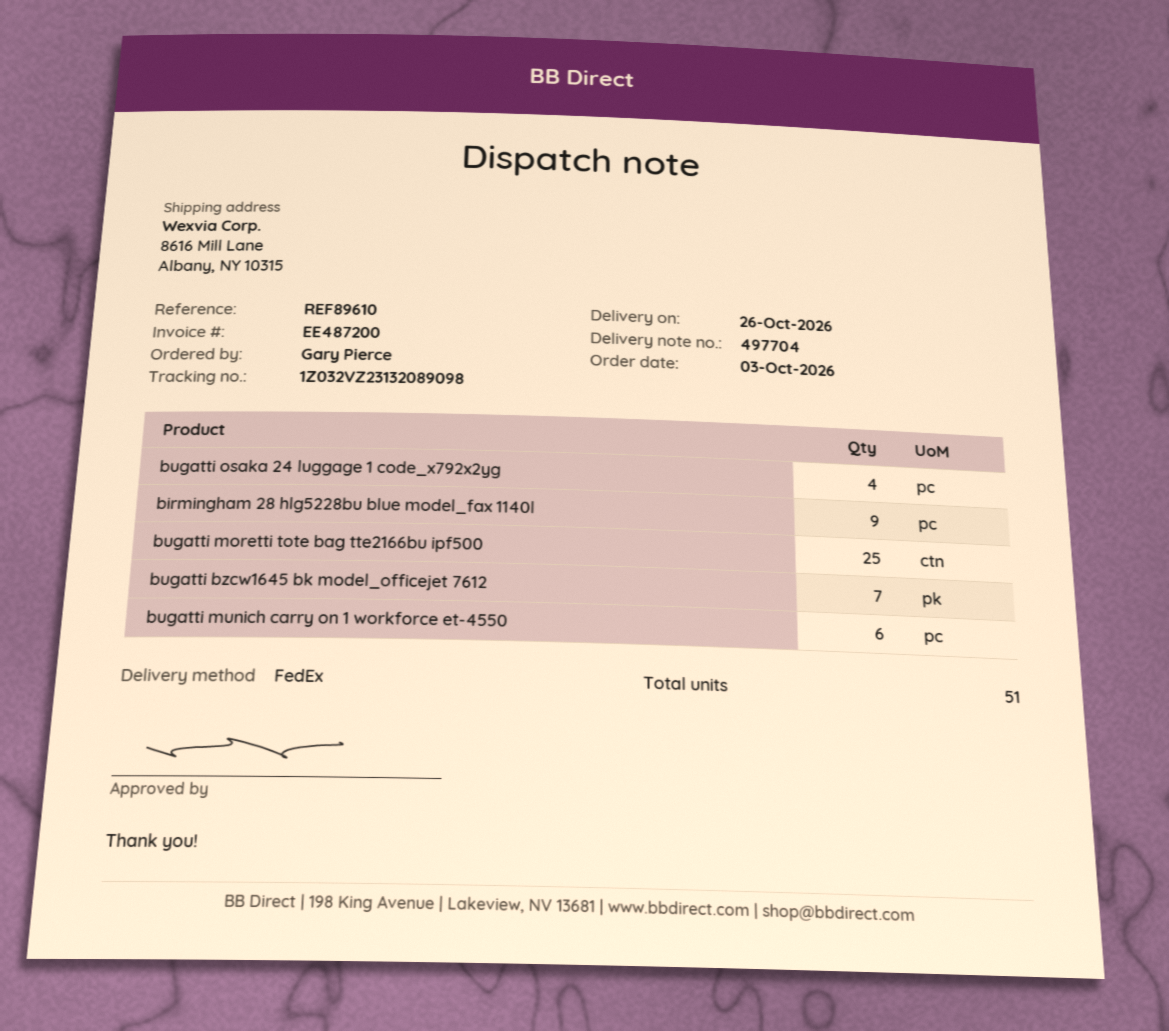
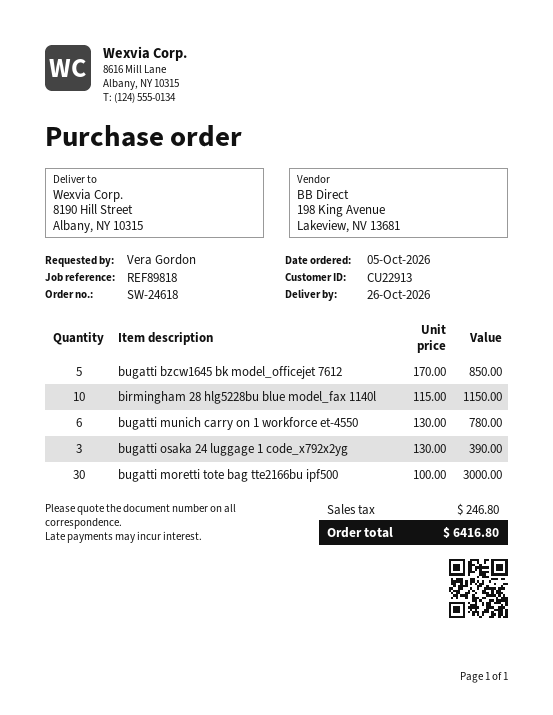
order date: 2026-10-03 -> 2026-10-05
reference: REF89610 -> REF89818
ordered by: Gary Pierce -> Vera Gordon
ship to: 8616 Mill Lane, Albany, NY 10315 -> 8190 Hill Street, Albany, NY 10315
bugatti osaka 24 luggage 1 code_x792x2yg: 4 -> 3
birmingham 28 hlg5228bu blue model_fax 1140l: 9 -> 10
bugatti moretti tote bag tte2166bu ipf500: 25 -> 30
bugatti bzcw1645 bk model_officejet 7612: 7 -> 5

